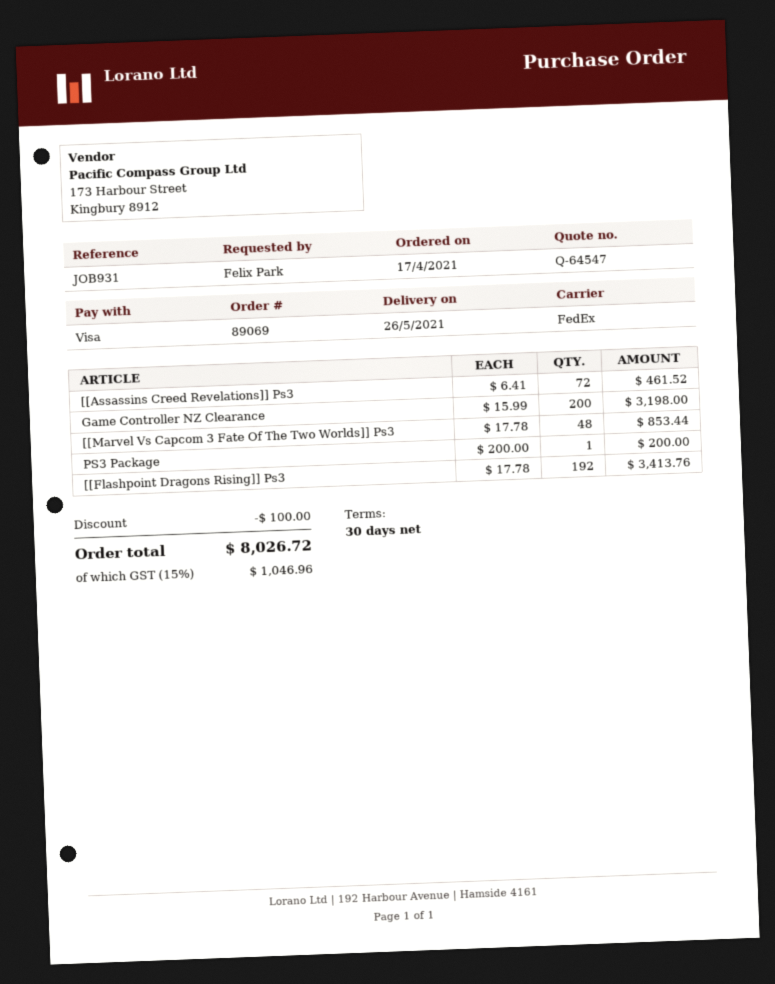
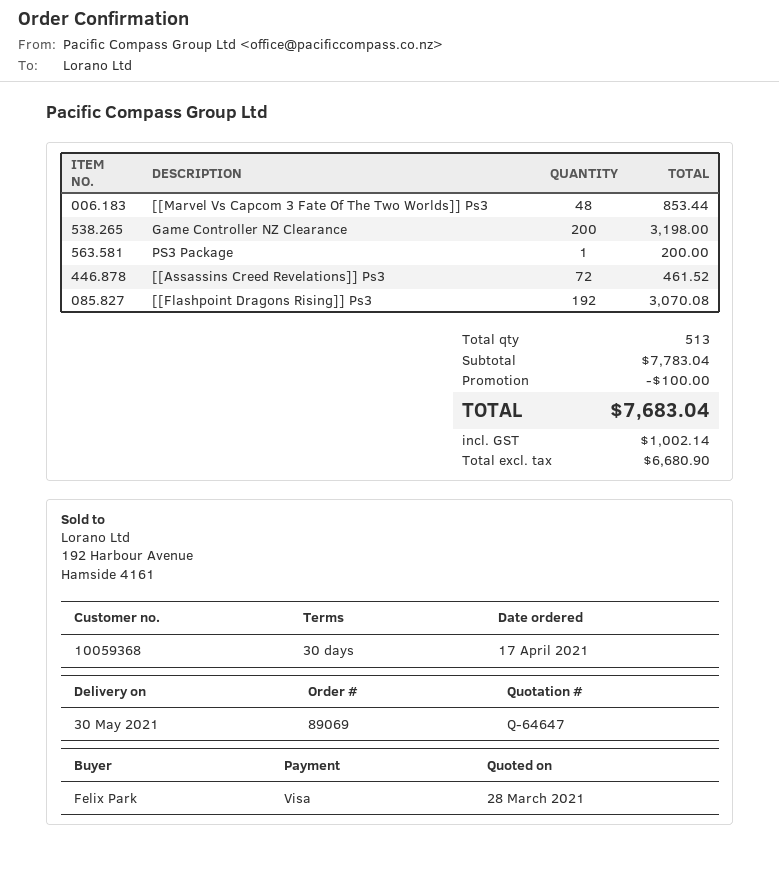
quote number: Q-64547 -> Q-64647
delivery date: 2021-05-26 -> 2021-05-30
[[Flashpoint Dragons Rising]] Ps3: 192 for 3413.76 -> 192 for 3070.08
tax: 1046.96 -> 1002.14
total: 8026.72 -> 7683.04

